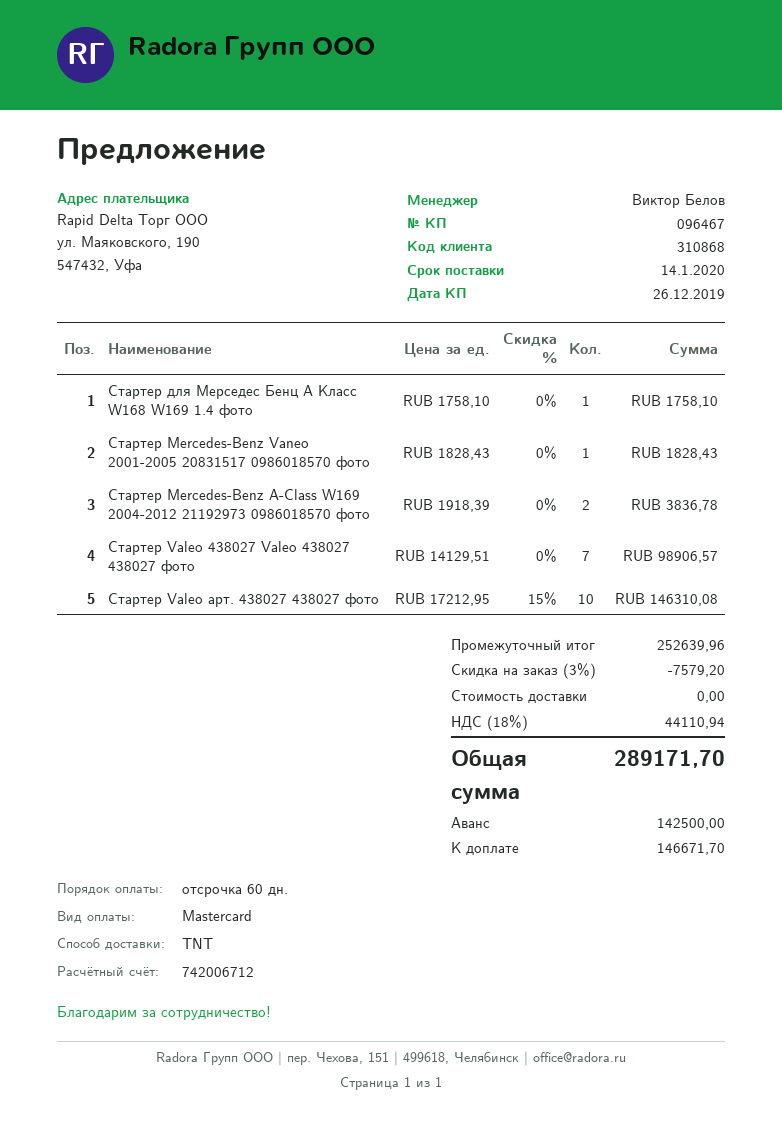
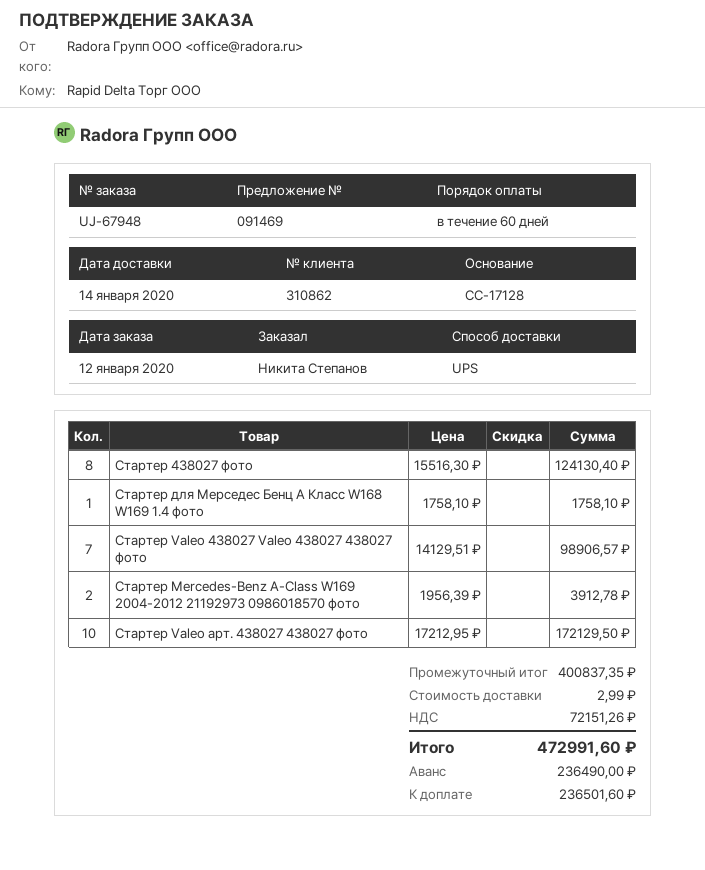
quote number: 096467 -> 091469
customer number: 310868 -> 310862
shipping method: TNT -> UPS
Стартер Mercedes-Benz Vaneo 2001-2005 20831517 0986018570 фото: 1 x 1828.43 = 1828.43 -> none
Стартер Mercedes-Benz A-Class W169 2004-2012 21192973 0986018570 фото: 2 x 1918.39 = 3836.78 -> 2 x 1956.39 = 3912.78
Стартер Valeo арт. 438027 438027 фото: 10 x 17212.95 - 15% = 146310.08 -> 10 x 17212.95 = 172129.50
Стартер 438027 фото: none -> 8 x 15516.30 = 124130.40
subtotal: 252639.96 -> 400837.35
discount: 3% = 7579.20 -> none
shipping: 0.00 -> 2.99
tax: 44110.94 -> 72151.26
total: 289171.70 -> 472991.60
deposit: 142500.00 -> 236490.00
balance: 146671.70 -> 236501.60

